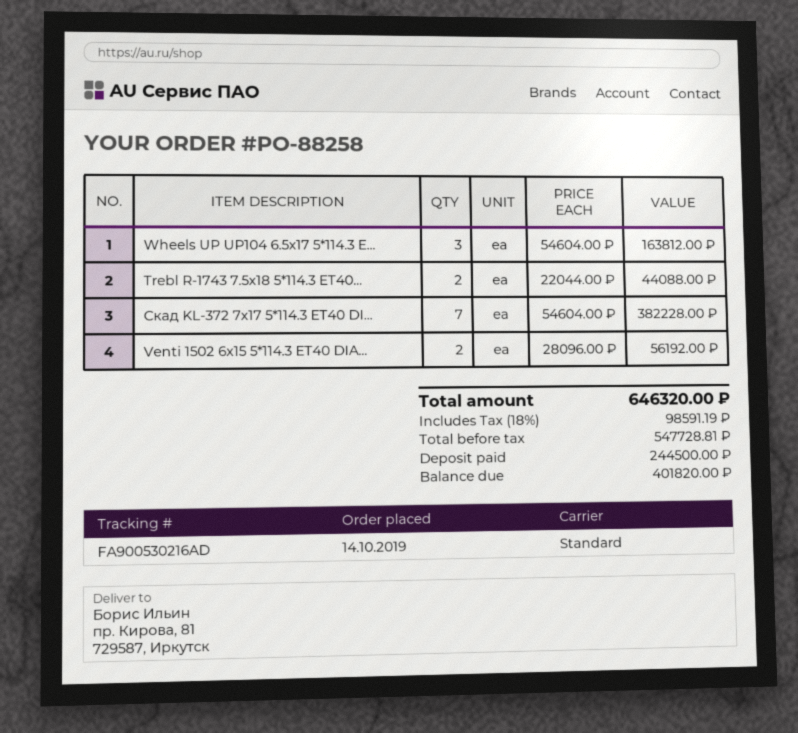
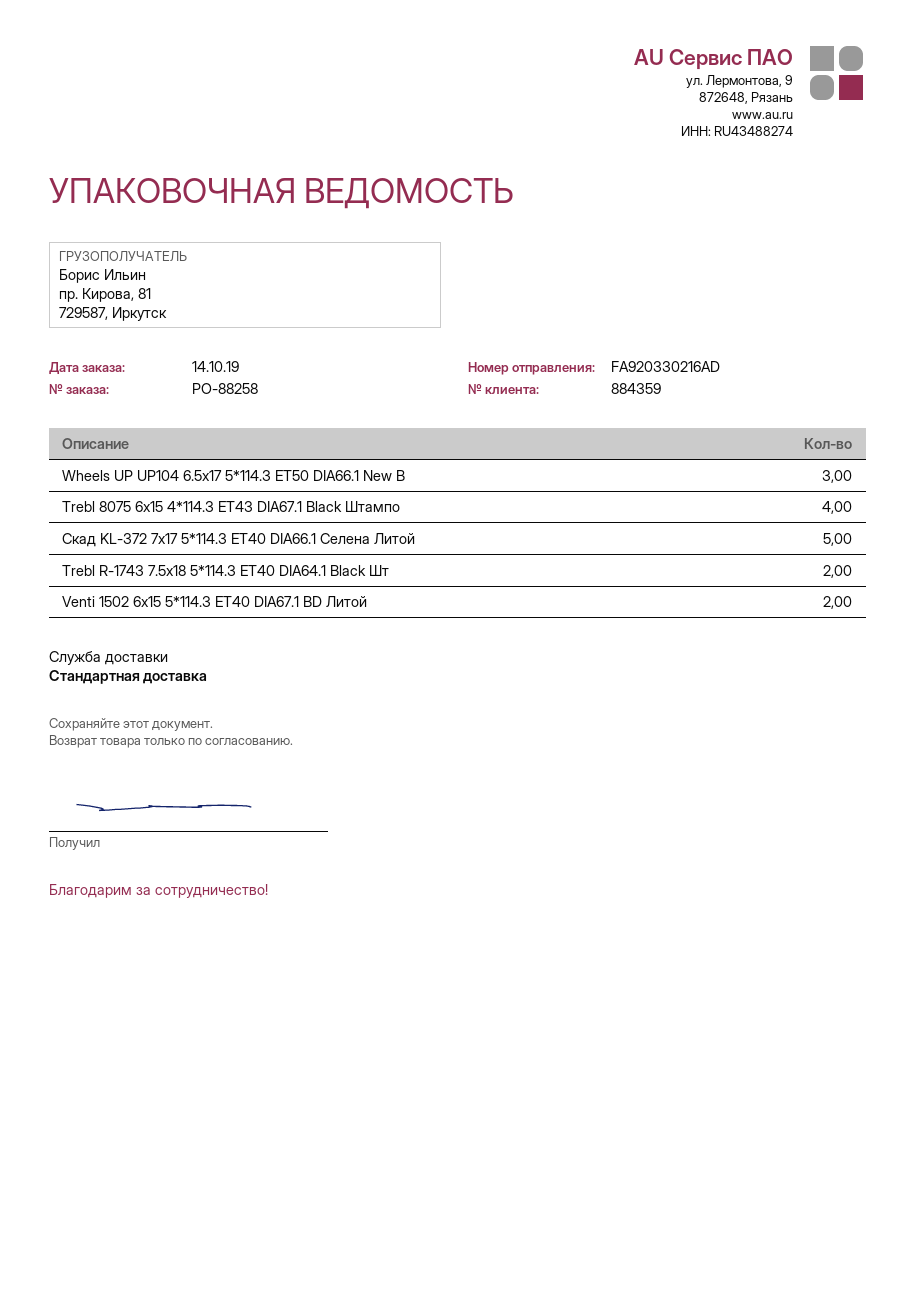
tracking number: FA900530216AD -> FA920330216AD
Скад KL-372 7x17 5*114.3 ET40 DI...: 7 -> 5
Trebl 8075 6x15 4*114.3 ET43 DIA67.1 Black Штампо: none -> 4

